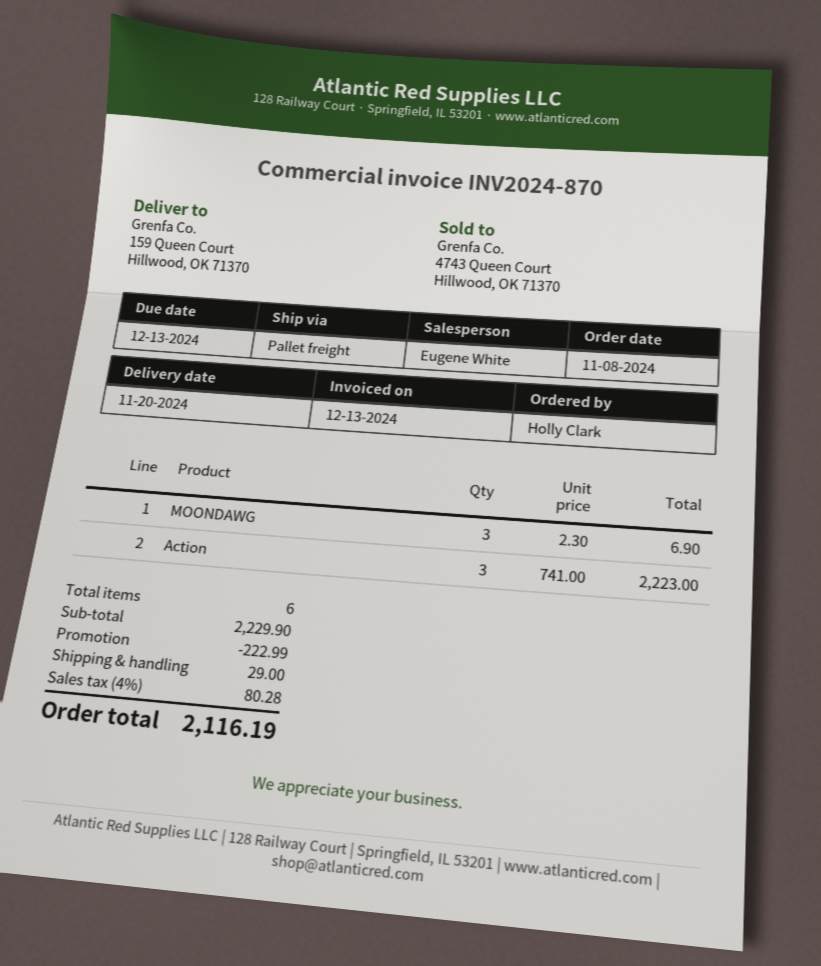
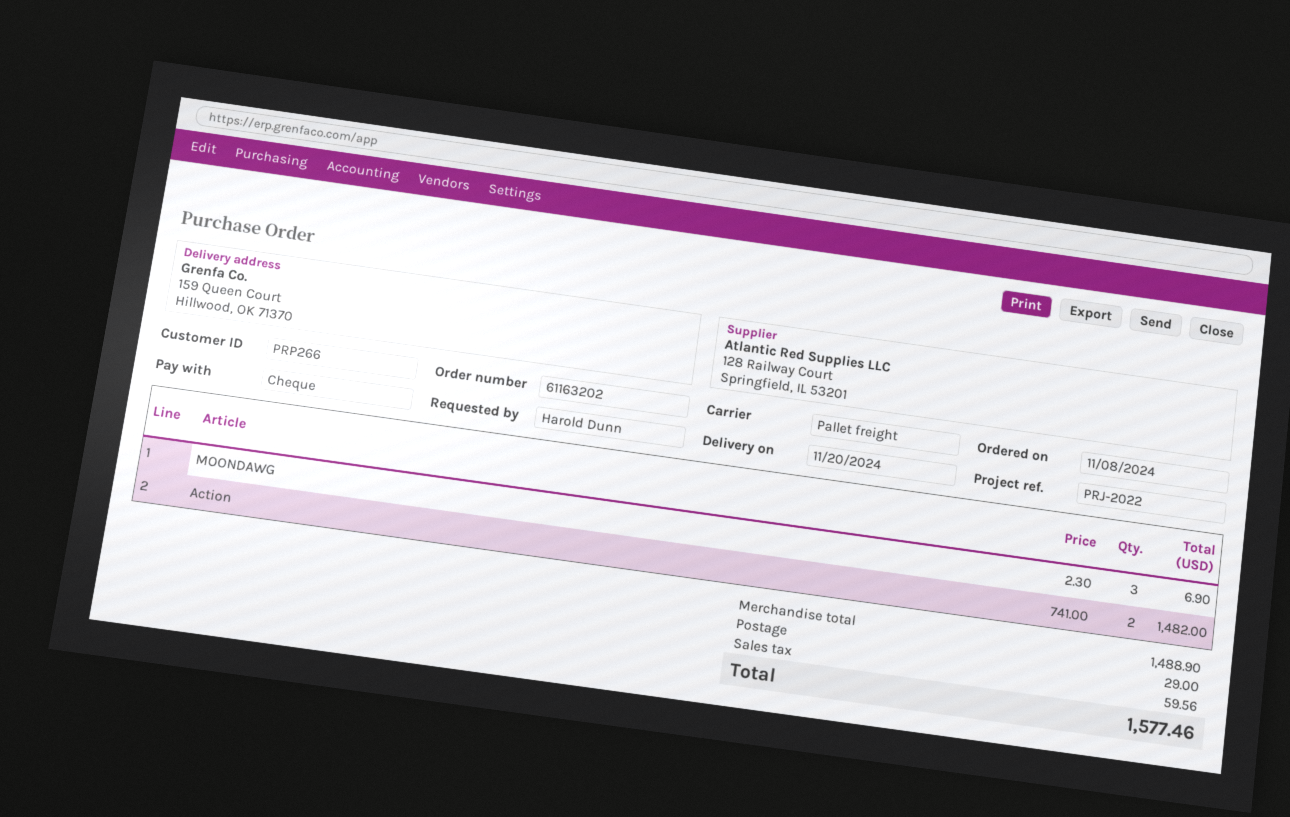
ordered by: Holly Clark -> Harold Dunn
Action: 3 x 741.00 = 2223.00 -> 2 x 741.00 = 1482.00
subtotal: 2229.90 -> 1488.90
discount: 222.99 -> none
tax: 80.28 -> 59.56
total: 2116.19 -> 1577.46

